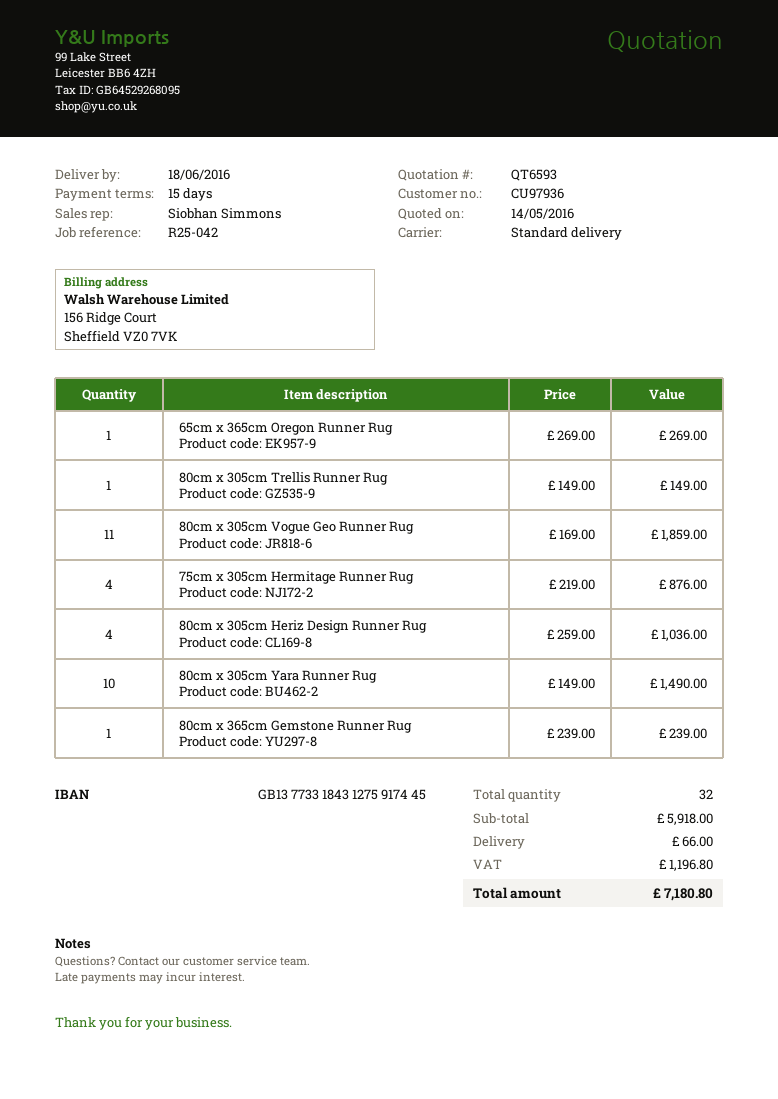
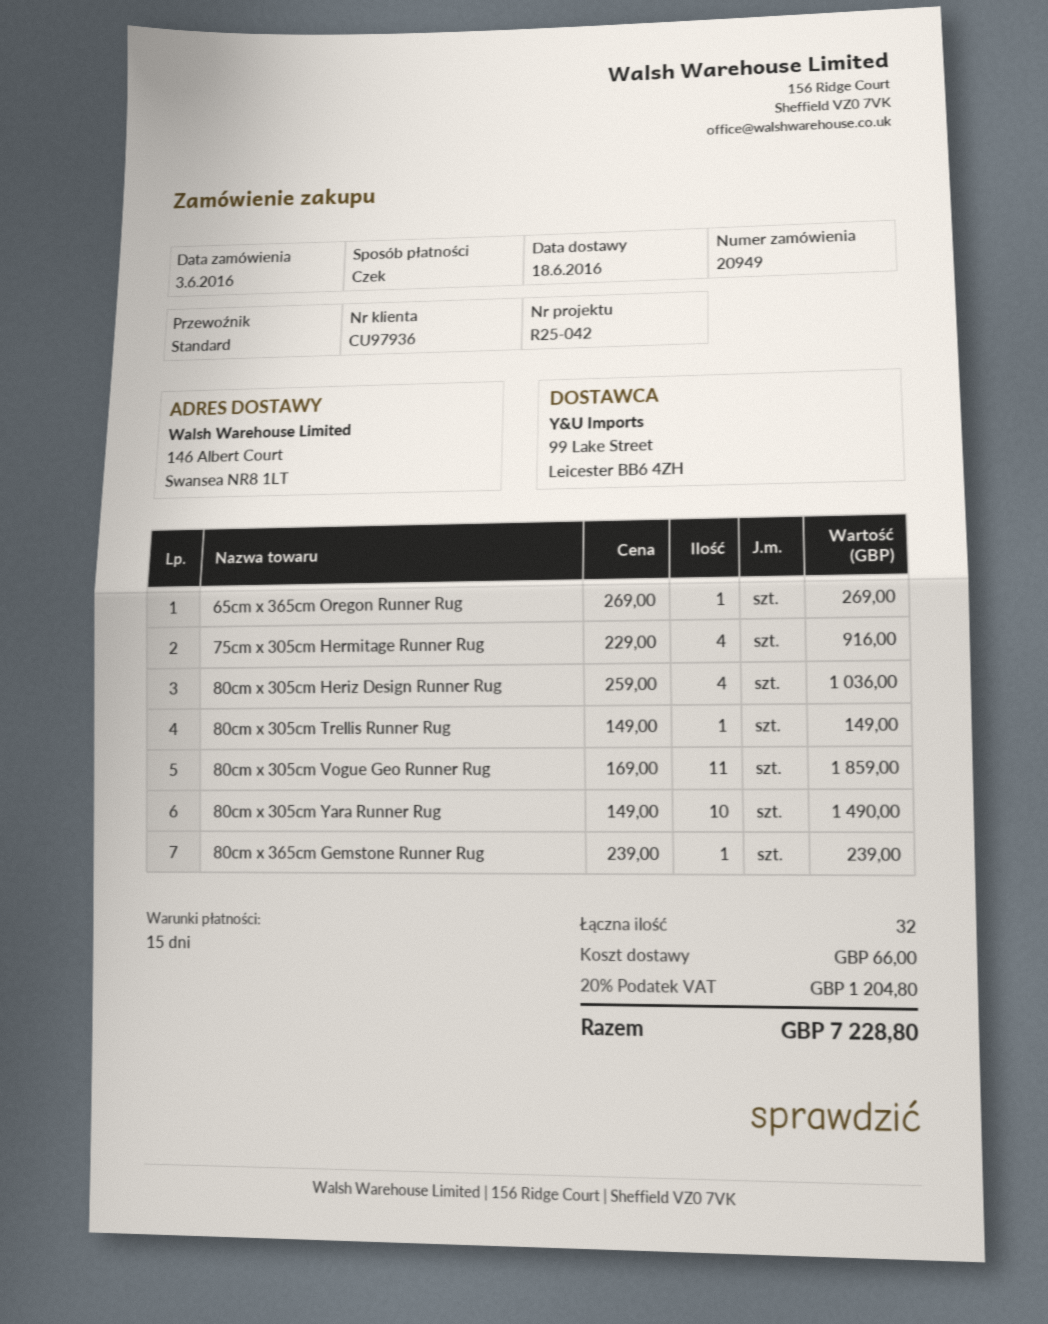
75cm x 305cm Hermitage Runner Rug: 4 x 219.00 = 876.00 -> 4 x 229.00 = 916.00
tax: 1196.80 -> 1204.80
total: 7180.80 -> 7228.80

